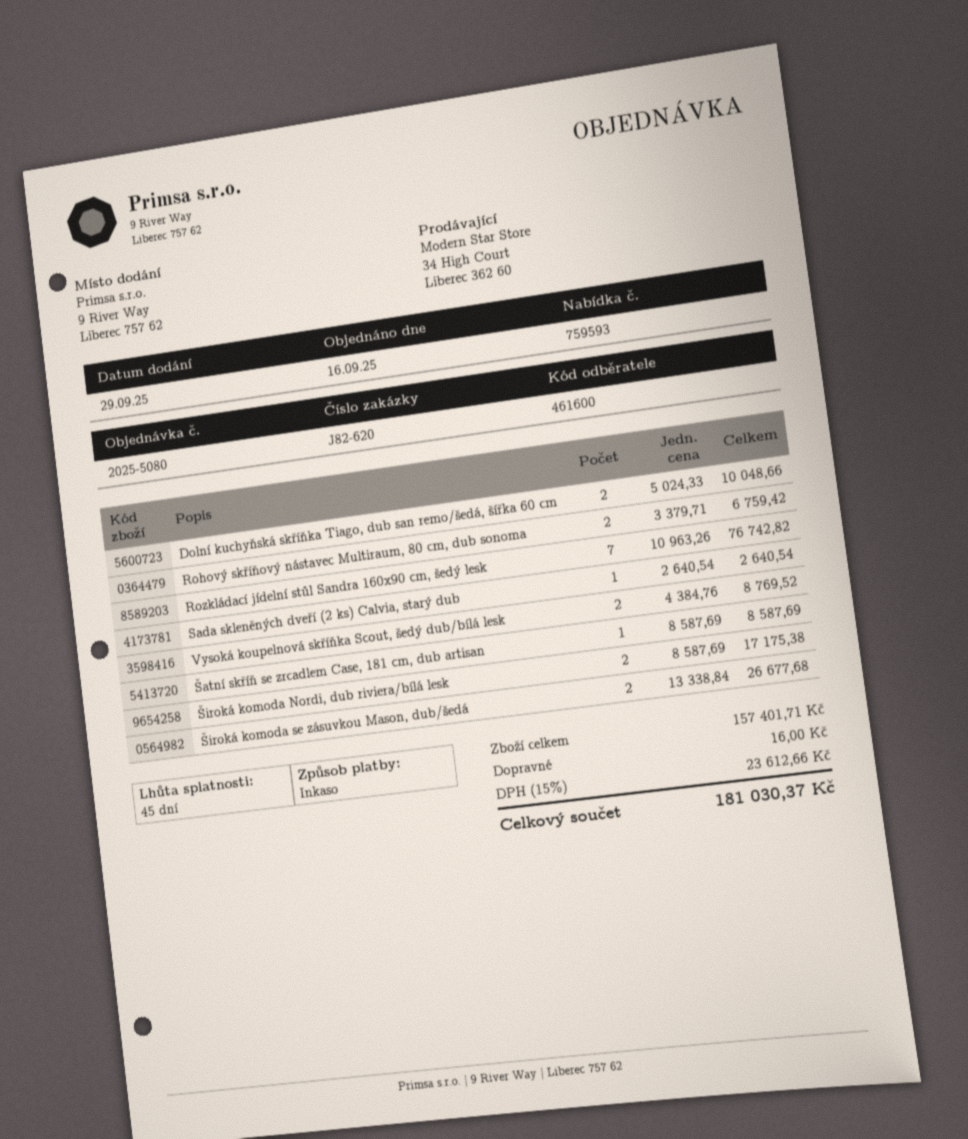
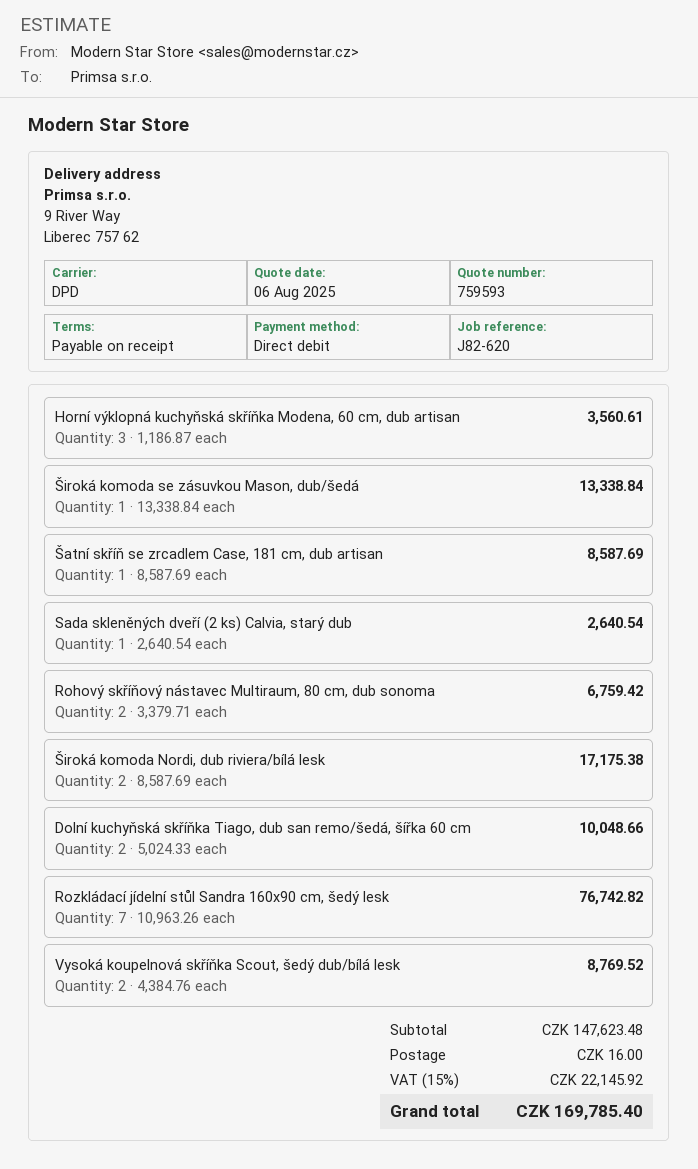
payment terms: 45 days -> on receipt
Široká komoda se zásuvkou Mason, dub/šedá: 2 x 13338.84 = 26677.68 -> 1 x 13338.84 = 13338.84
Horní výklopná kuchyňská skříňka Modena, 60 cm, dub artisan: none -> 3 x 1186.87 = 3560.61
subtotal: 157401.71 -> 147623.48
tax: 15% = 23612.66 -> 15% = 22145.92
total: 181030.37 -> 169785.40

